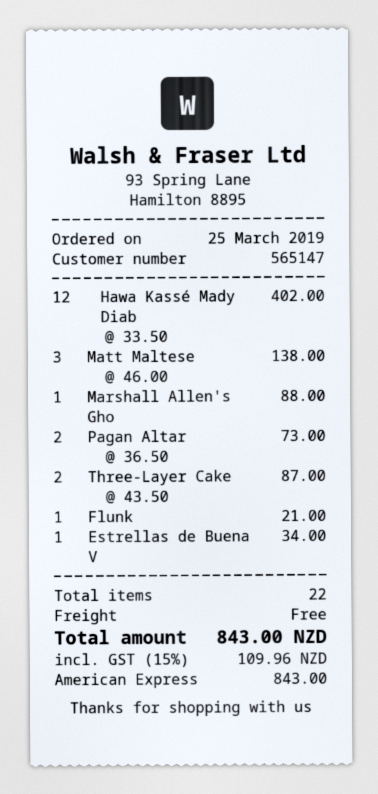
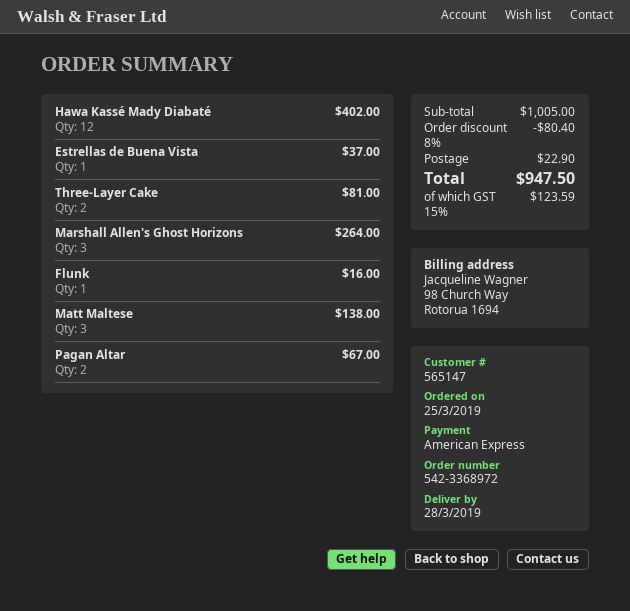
Marshall Allen's Gho: 1 for 88.00 -> 3 for 264.00
Pagan Altar: 2 for 73.00 -> 2 for 67.00
Three-Layer Cake: 2 for 87.00 -> 2 for 81.00
Flunk: 1 for 21.00 -> 1 for 16.00
Estrellas de Buena V: 1 for 34.00 -> 1 for 37.00
discount: none -> 8% = 80.40
shipping: 0.00 -> 22.90
tax: 15% = 109.96 -> 15% = 123.59
total: 843.00 -> 947.50

